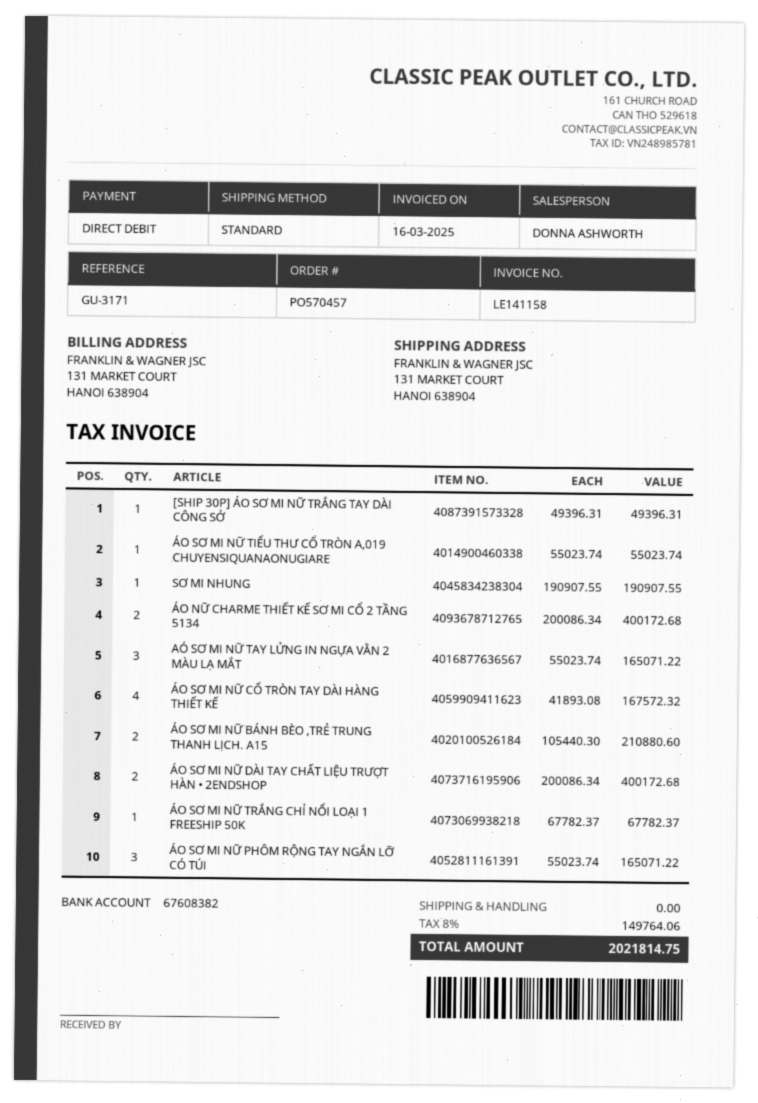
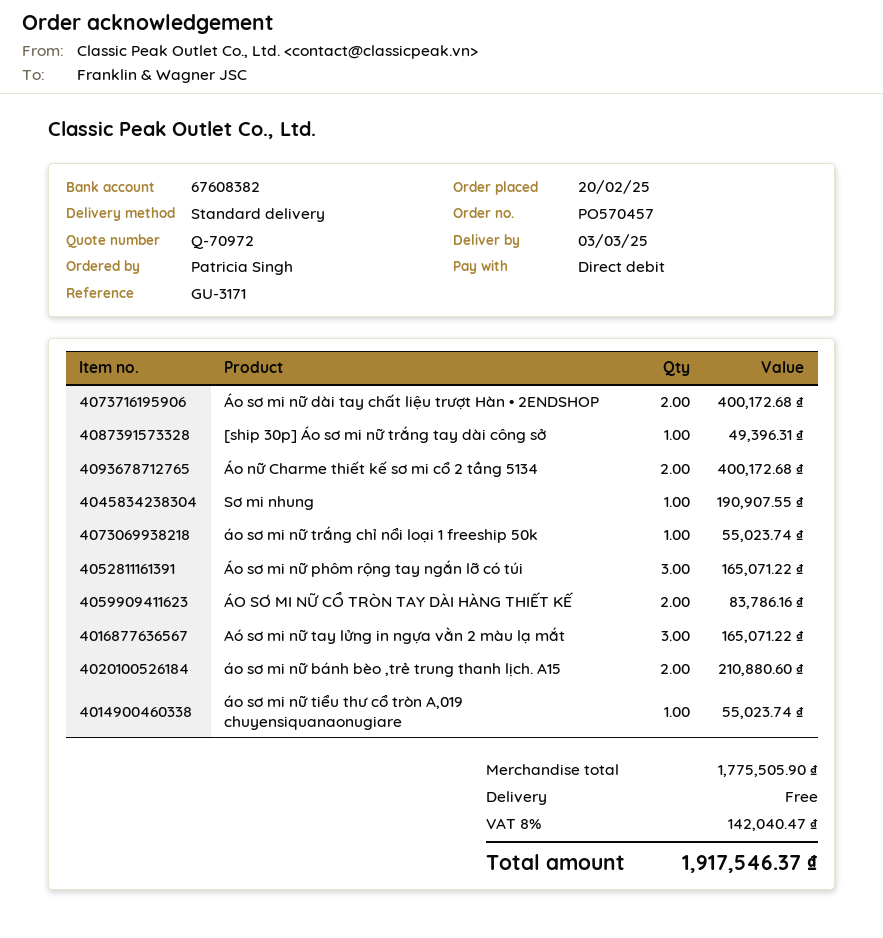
ÁO SƠ MI NỮ CỔ TRÒN TAY DÀI HÀNG THIẾT KẾ: 4 for 167572.32 -> 2 for 83786.16
ÁO SƠ MI NỮ TRẮNG CHỈ NỔI LOẠI 1 FREESHIP 50K: 1 for 67782.37 -> 1 for 55023.74
tax: 8% = 149764.06 -> 8% = 142040.47
total: 2021814.75 -> 1917546.37

